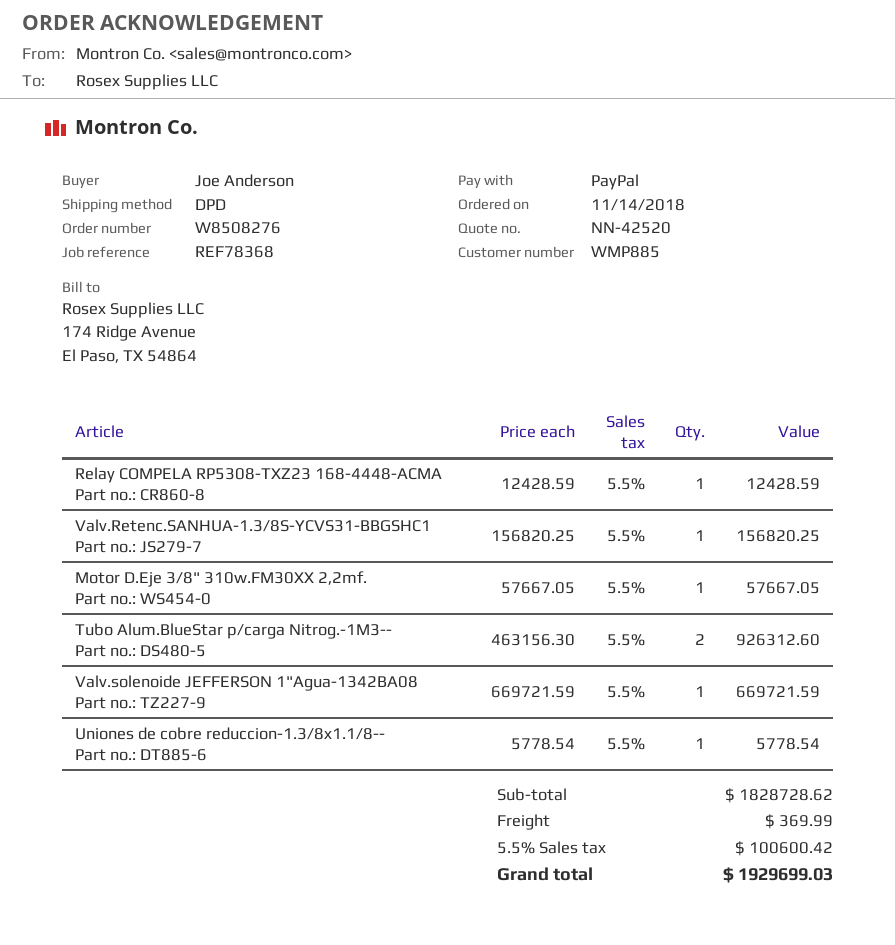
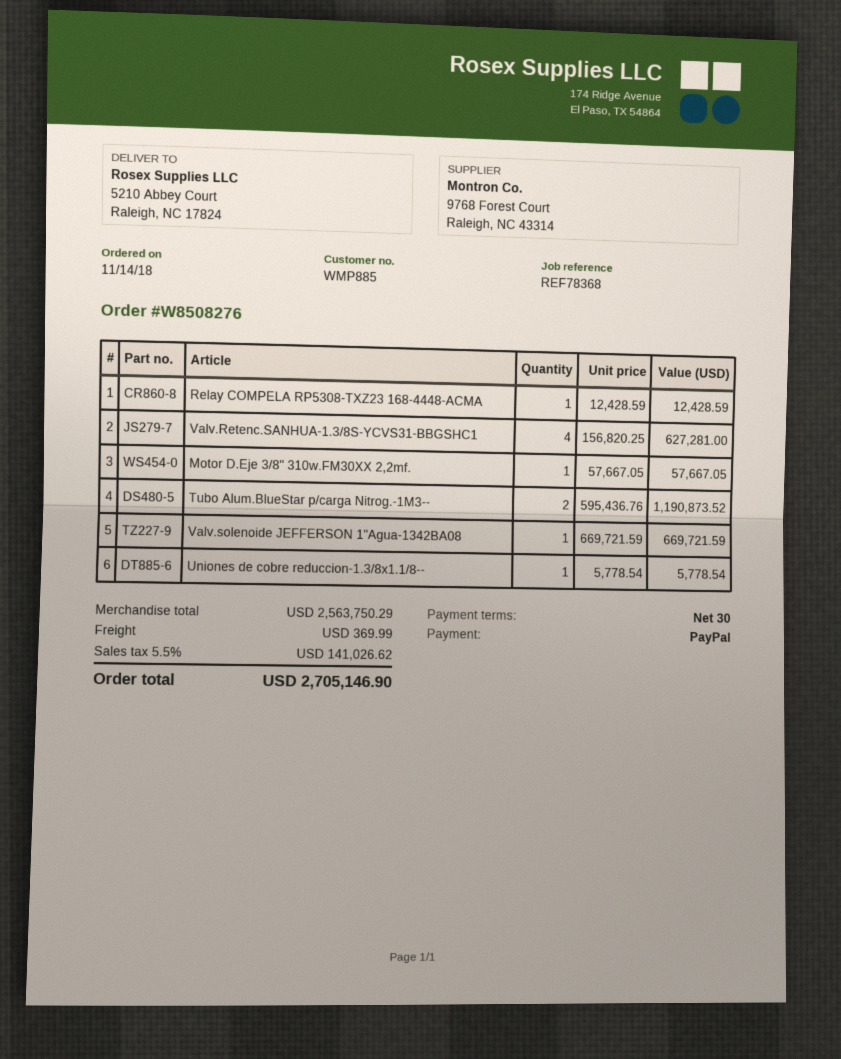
Valv.Retenc.SANHUA-1.3/8S-YCVS31-BBGSHC1: 1 x 156820.25 = 156820.25 -> 4 x 156820.25 = 627281.00
Tubo Alum.BlueStar p/carga Nitrog.-1M3--: 2 x 463156.30 = 926312.60 -> 2 x 595436.76 = 1190873.52
subtotal: 1828728.62 -> 2563750.29
tax: 5.5% = 100600.42 -> 5.5% = 141026.62
total: 1929699.03 -> 2705146.90

